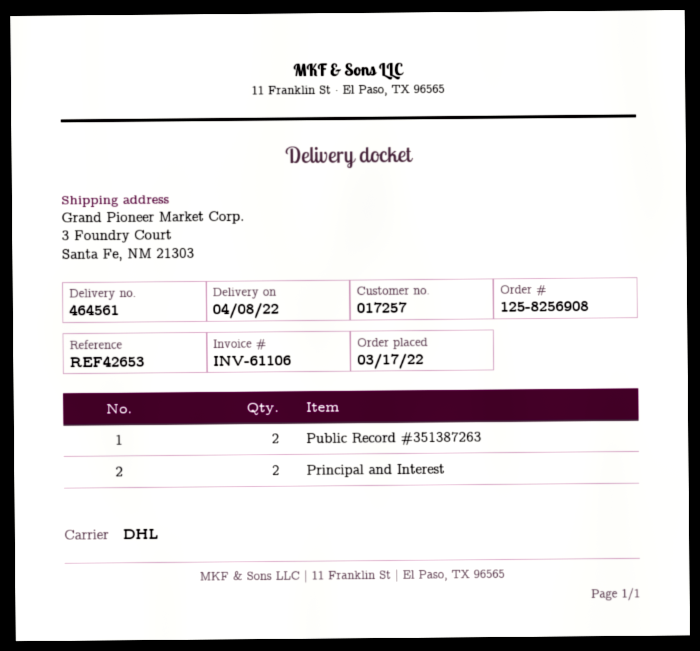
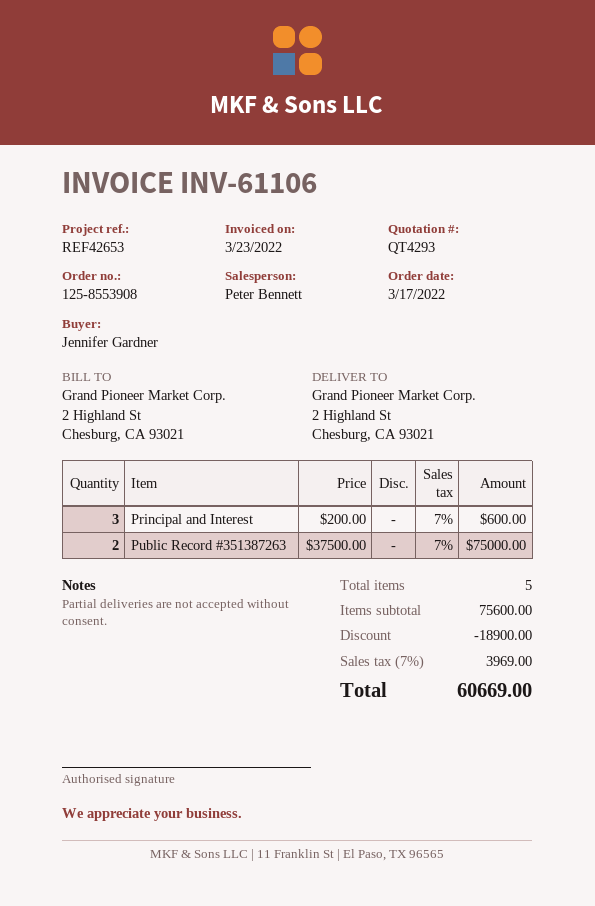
order number: 125-8256908 -> 125-8553908
ship to: 3 Foundry Court, Santa Fe, NM 21303 -> 2 Highland St, Chesburg, CA 93021
Principal and Interest: 2 -> 3

